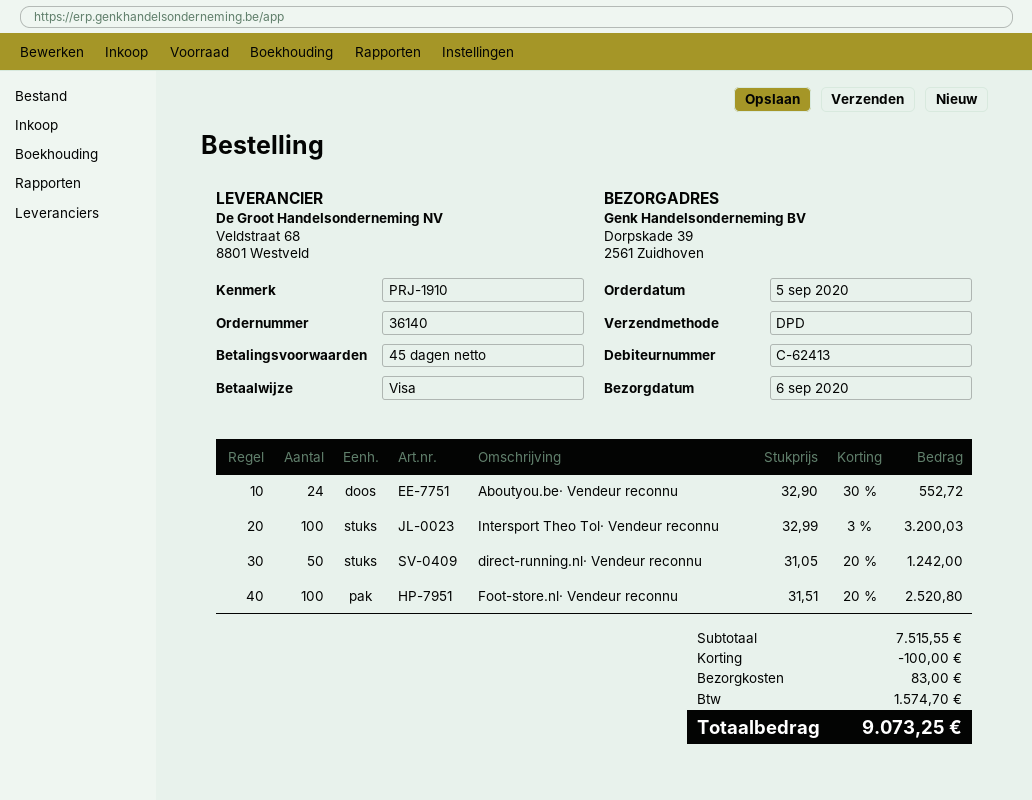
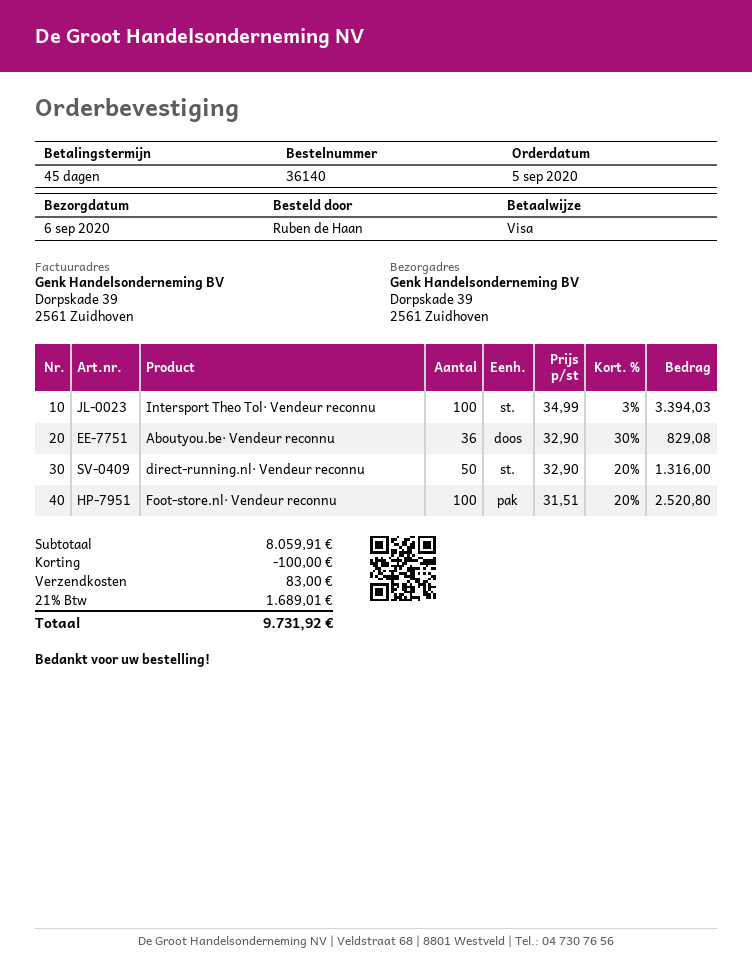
Aboutyou.be· Vendeur reconnu: 24 x 32.90 - 30% = 552.72 -> 36 x 32.90 - 30% = 829.08
Intersport Theo Tol· Vendeur reconnu: 100 x 32.99 - 3% = 3200.03 -> 100 x 34.99 - 3% = 3394.03
direct-running.nl· Vendeur reconnu: 50 x 31.05 - 20% = 1242.00 -> 50 x 32.90 - 20% = 1316.00
subtotal: 7515.55 -> 8059.91
tax: 1574.70 -> 1689.01
total: 9073.25 -> 9731.92

